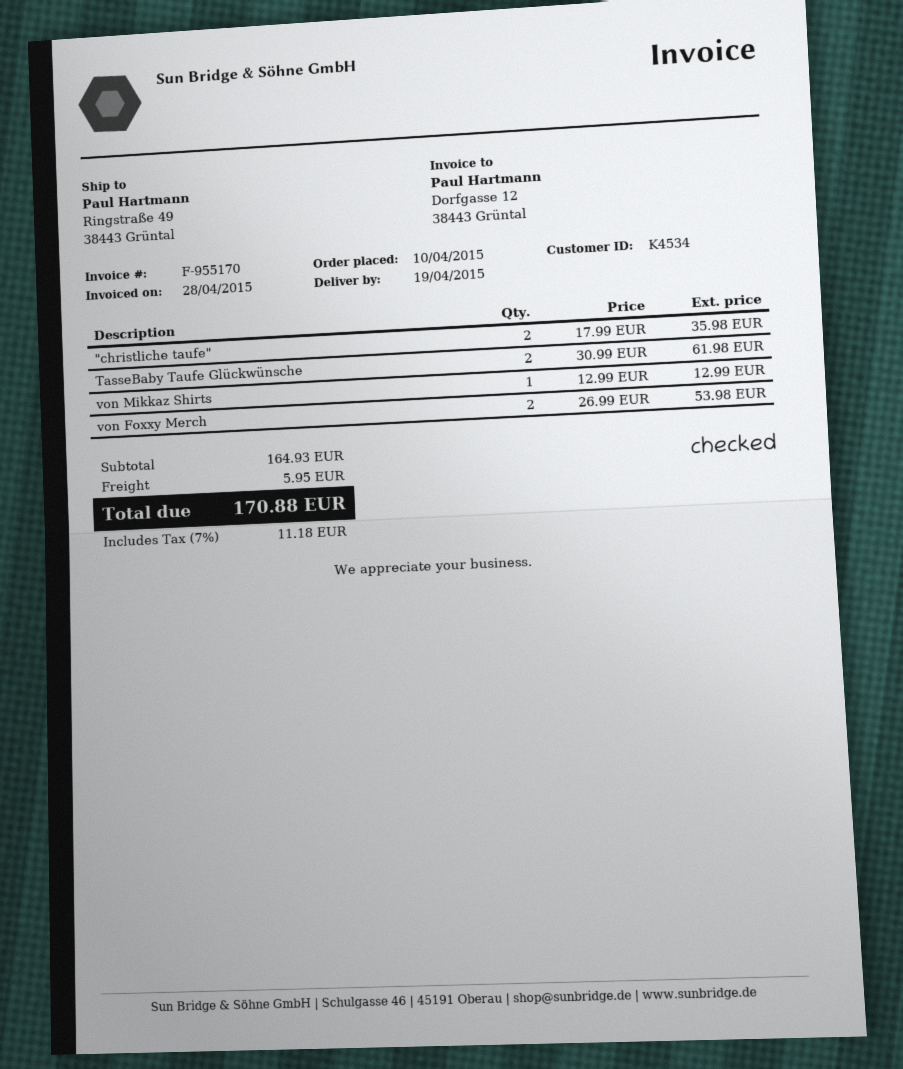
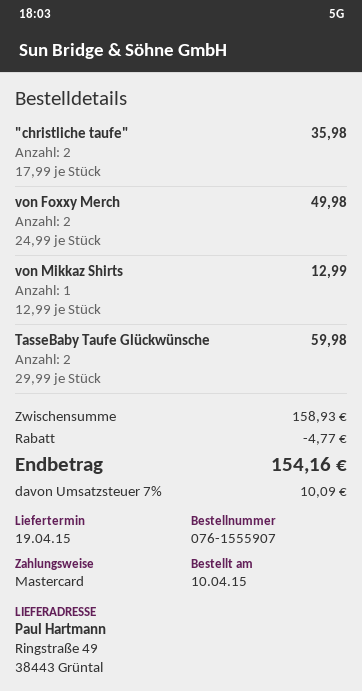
TasseBaby Taufe Glückwünsche: 2 x 30.99 = 61.98 -> 2 x 29.99 = 59.98
von Foxxy Merch: 2 x 26.99 = 53.98 -> 2 x 24.99 = 49.98
subtotal: 164.93 -> 158.93
discount: none -> 4.77
shipping: 5.95 -> none
tax: 7% = 11.18 -> 7% = 10.09
total: 170.88 -> 154.16

